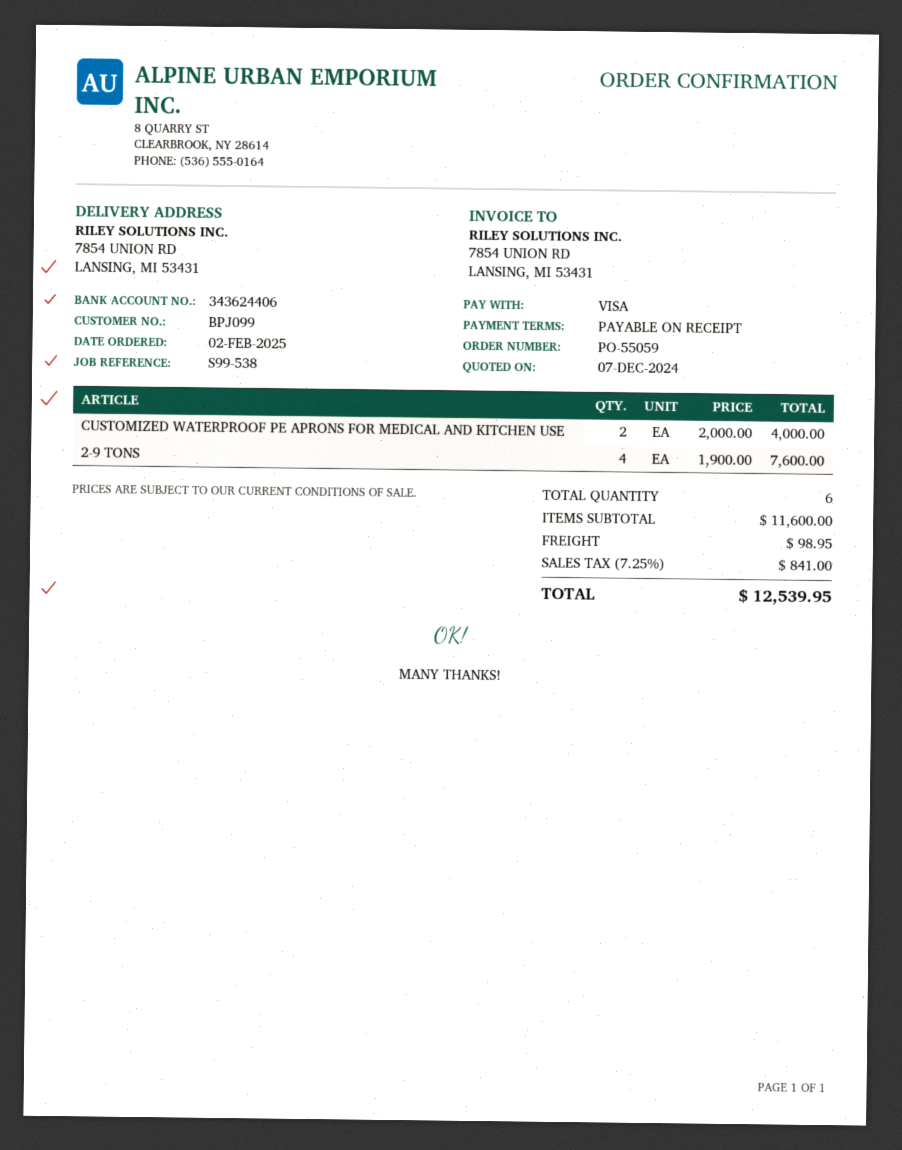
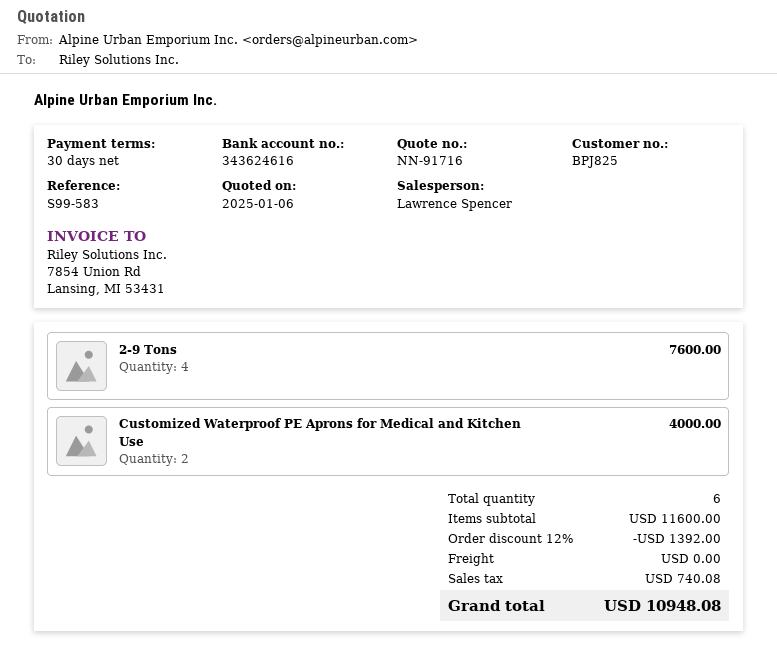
quote date: 2024-12-07 -> 2025-01-06
payment terms: on receipt -> 30 days
customer number: BPJ099 -> BPJ825
reference: S99-538 -> S99-583
bank account: 343624406 -> 343624616
discount: none -> 12% = 1392.00
shipping: 98.95 -> 0.00
tax: 841.00 -> 740.08
total: 12539.95 -> 10948.08

